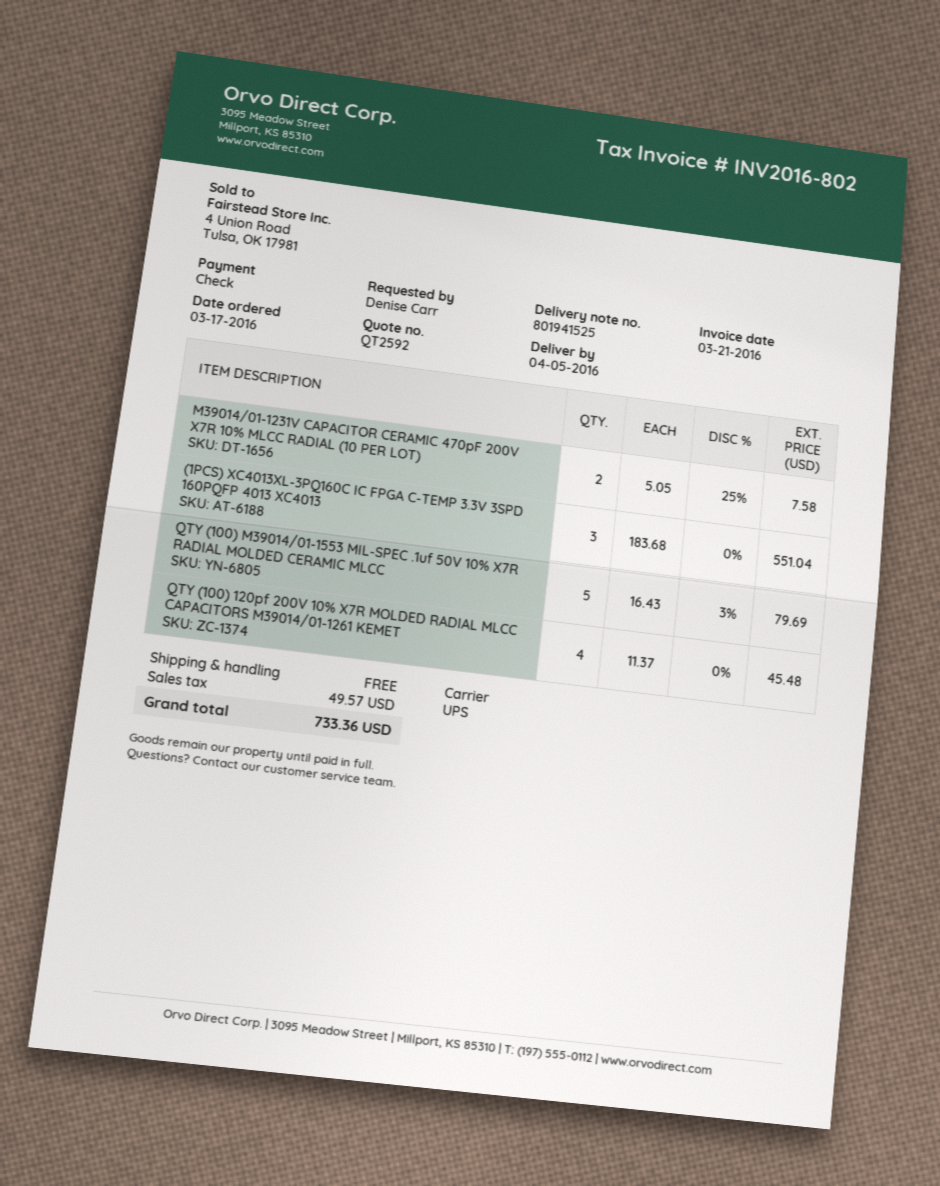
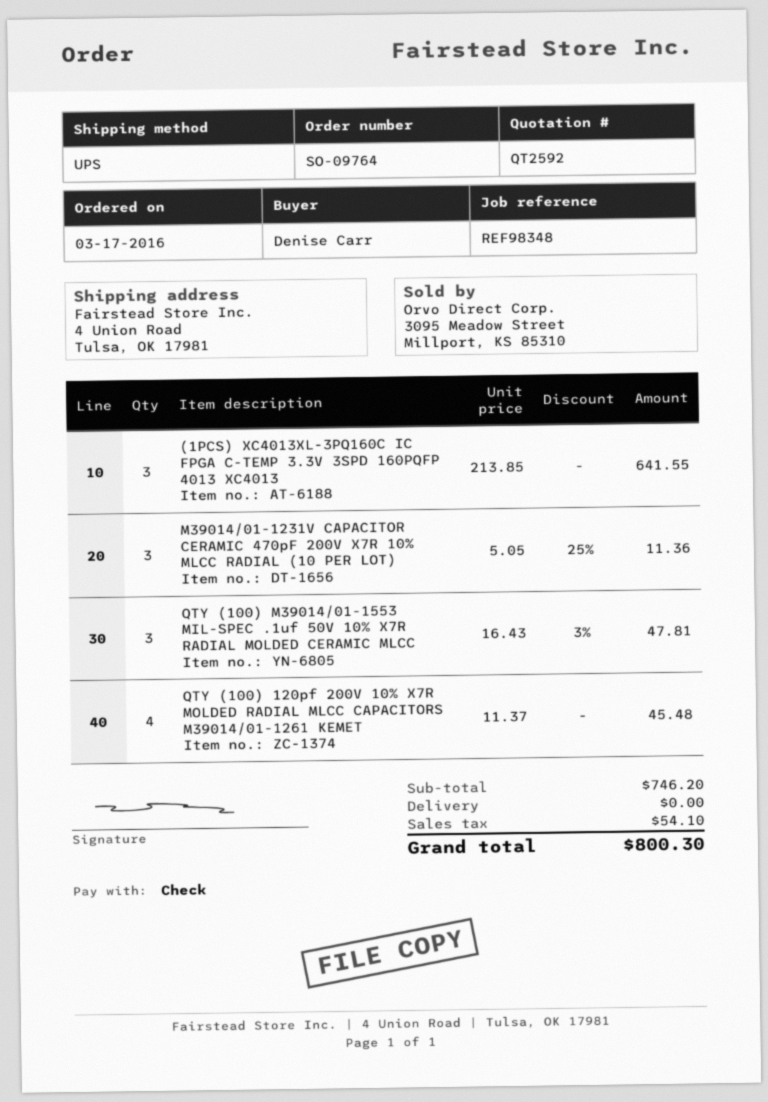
M39014/01-1231V CAPACITOR CERAMIC 470pF 200V X7R 10% MLCC RADIAL (10 PER LOT): 2 x 5.05 - 25% = 7.58 -> 3 x 5.05 - 25% = 11.36
(1PCS) XC4013XL-3PQ160C IC FPGA C-TEMP 3.3V 3SPD 160PQFP 4013 XC4013: 3 x 183.68 = 551.04 -> 3 x 213.85 = 641.55
QTY (100) M39014/01-1553 MIL-SPEC .1uf 50V 10% X7R RADIAL MOLDED CERAMIC MLCC: 5 x 16.43 - 3% = 79.69 -> 3 x 16.43 - 3% = 47.81
tax: 49.57 -> 54.10
total: 733.36 -> 800.30

